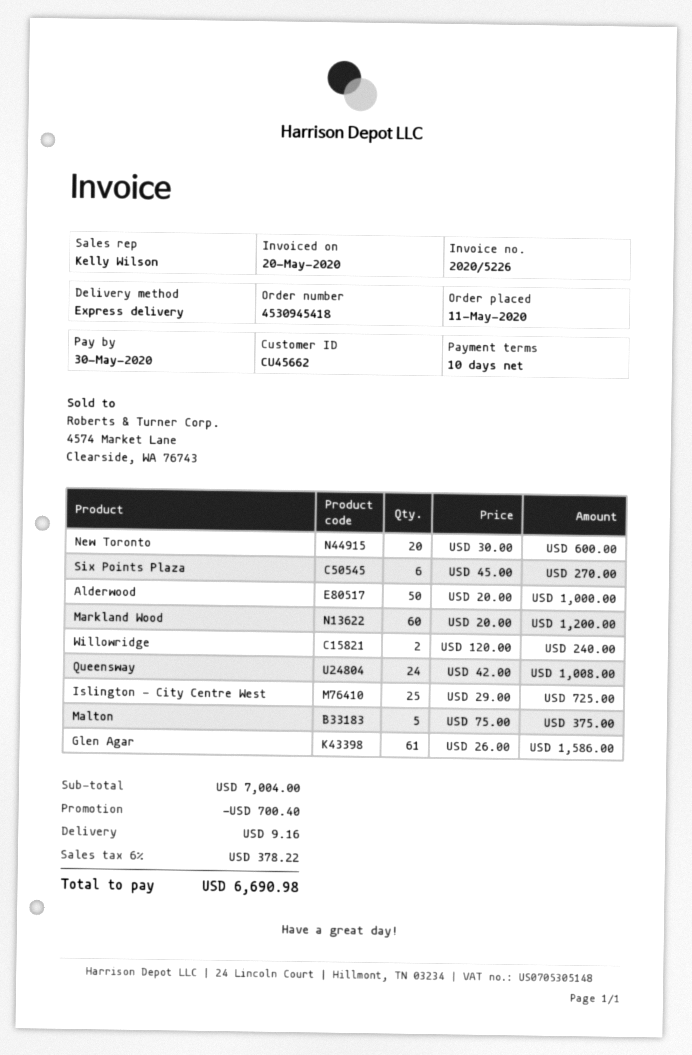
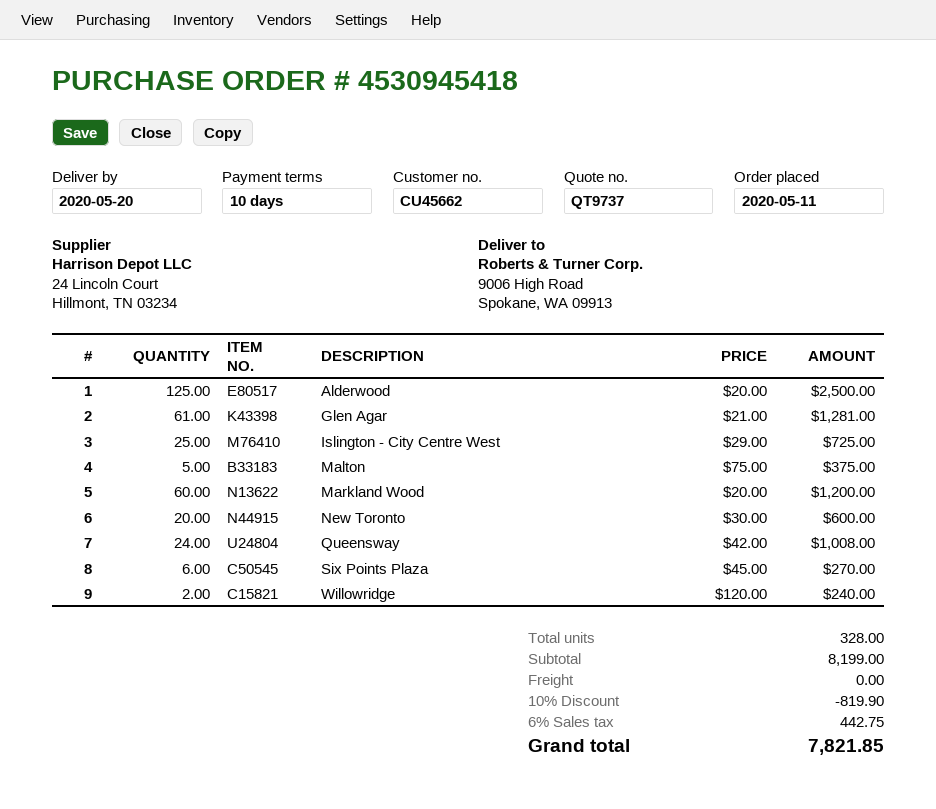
Alderwood: 50 x 20.00 = 1000.00 -> 125 x 20.00 = 2500.00
Glen Agar: 61 x 26.00 = 1586.00 -> 61 x 21.00 = 1281.00
subtotal: 7004.00 -> 8199.00
discount: 700.40 -> 819.90
shipping: 9.16 -> 0.00
tax: 6% = 378.22 -> 6% = 442.75
total: 6690.98 -> 7821.85

